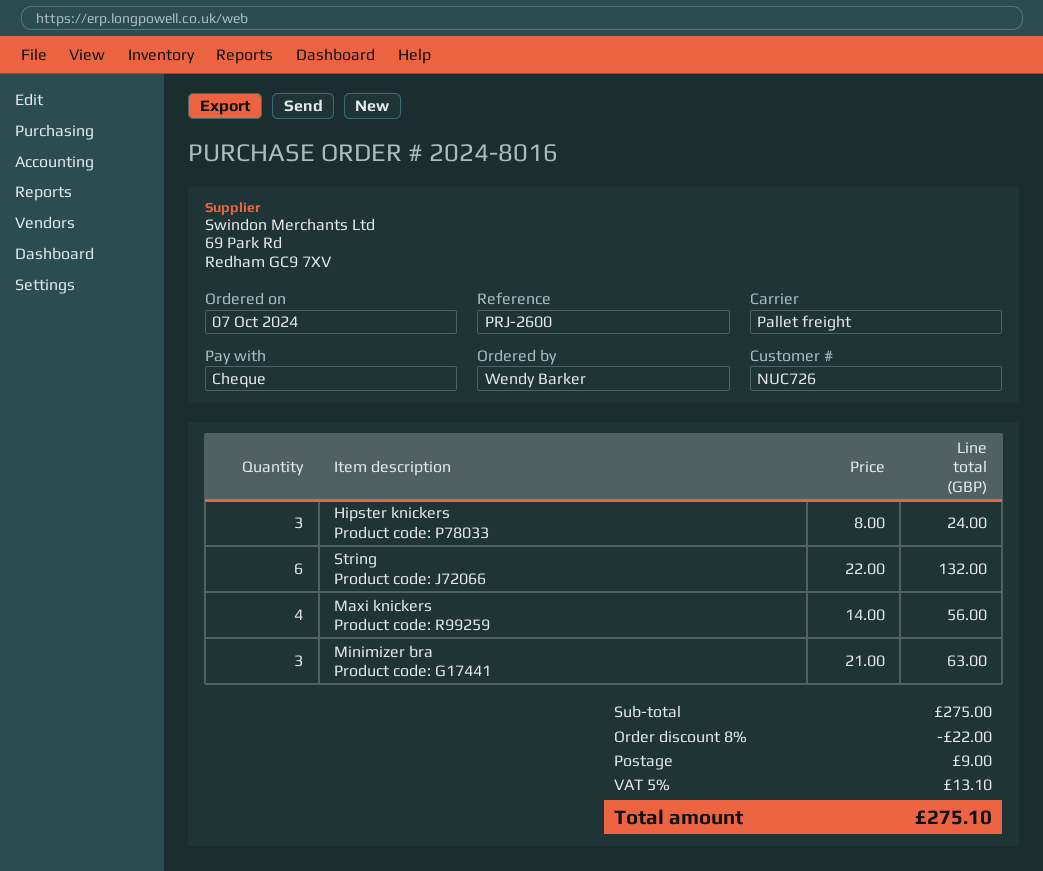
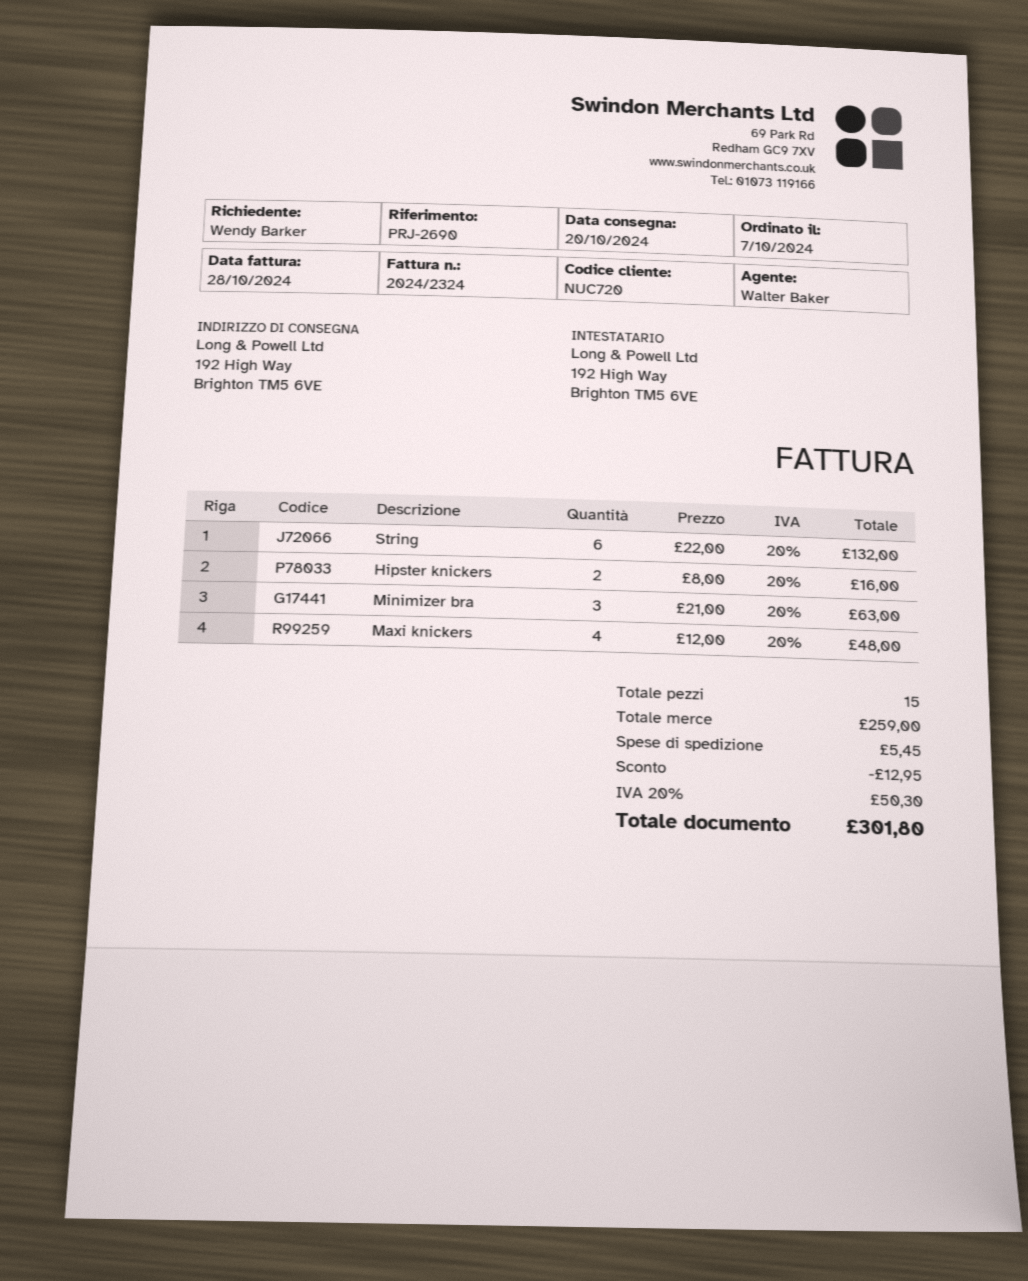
customer number: NUC726 -> NUC720
reference: PRJ-2600 -> PRJ-2690
Hipster knickers: 3 x 8.00 = 24.00 -> 2 x 8.00 = 16.00
Maxi knickers: 4 x 14.00 = 56.00 -> 4 x 12.00 = 48.00
subtotal: 275.00 -> 259.00
discount: 22.00 -> 12.95
shipping: 9.00 -> 5.45
tax: 5% = 13.10 -> 20% = 50.30
total: 275.10 -> 301.80

